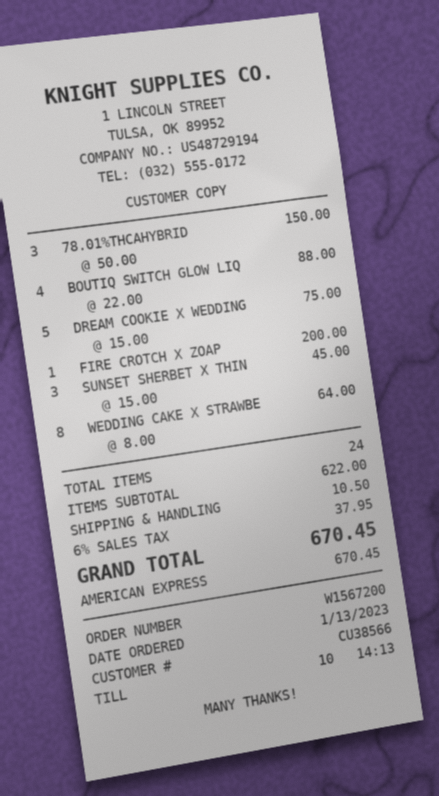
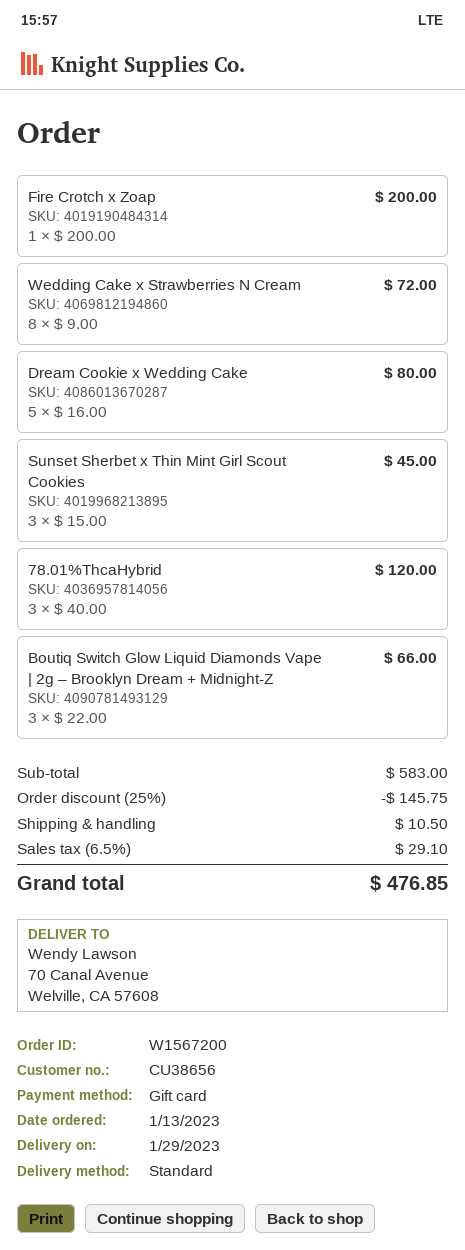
customer number: CU38566 -> CU38656
payment method: American Express -> gift card
78.01%THCAHYBRID: 3 x 50.00 = 150.00 -> 3 x 40.00 = 120.00
BOUTIQ SWITCH GLOW LIQ: 4 x 22.00 = 88.00 -> 3 x 22.00 = 66.00
DREAM COOKIE X WEDDING: 5 x 15.00 = 75.00 -> 5 x 16.00 = 80.00
WEDDING CAKE X STRAWBE: 8 x 8.00 = 64.00 -> 8 x 9.00 = 72.00
subtotal: 622.00 -> 583.00
discount: none -> 25% = 145.75
tax: 6% = 37.95 -> 6.5% = 29.10
total: 670.45 -> 476.85

